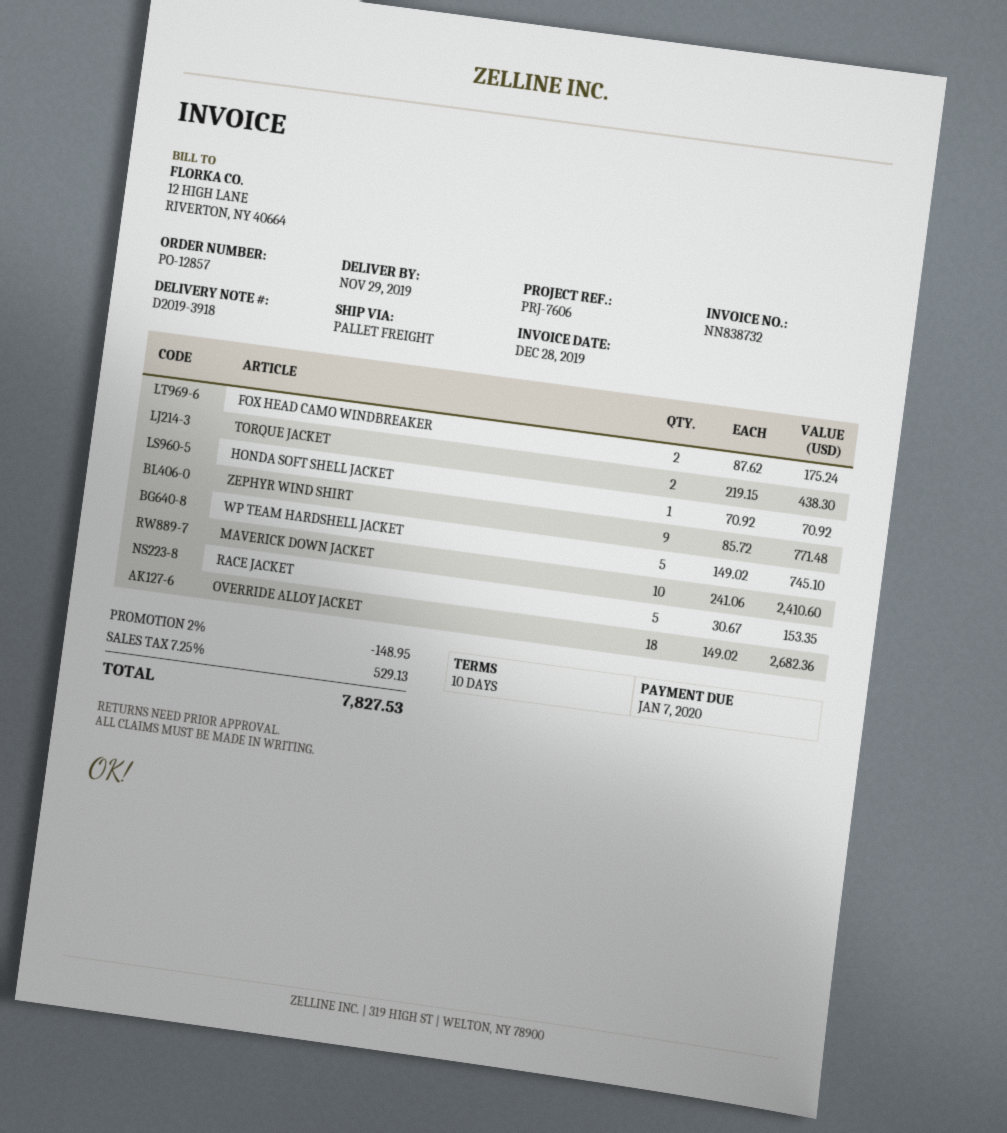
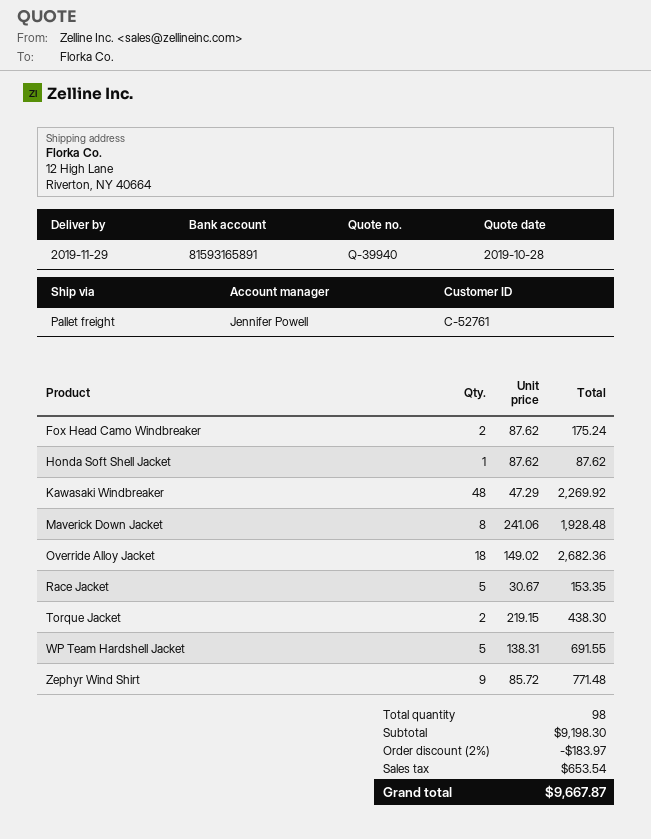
HONDA SOFT SHELL JACKET: 1 x 70.92 = 70.92 -> 1 x 87.62 = 87.62
WP TEAM HARDSHELL JACKET: 5 x 149.02 = 745.10 -> 5 x 138.31 = 691.55
MAVERICK DOWN JACKET: 10 x 241.06 = 2410.60 -> 8 x 241.06 = 1928.48
Kawasaki Windbreaker: none -> 48 x 47.29 = 2269.92
discount: 2% = 148.95 -> 2% = 183.97
tax: 529.13 -> 653.54
total: 7827.53 -> 9667.87

